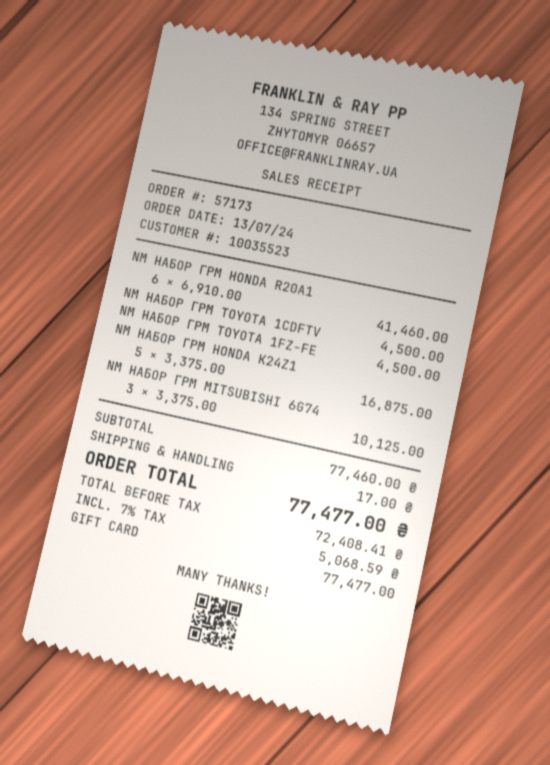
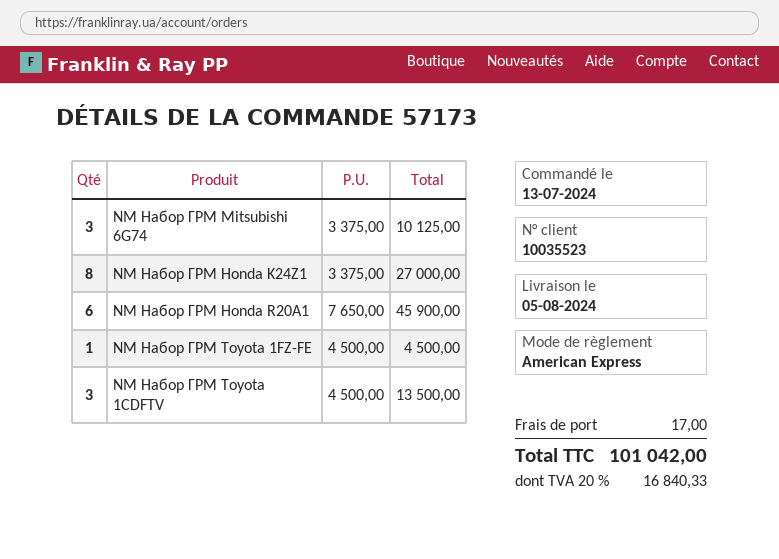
payment method: gift card -> American Express
NM НАБОР ГРМ HONDA R20A1: 6 x 6910.00 = 41460.00 -> 6 x 7650.00 = 45900.00
NM НАБОР ГРМ TOYOTA 1CDFTV: 1 x 4500.00 = 4500.00 -> 3 x 4500.00 = 13500.00
NM НАБОР ГРМ HONDA K24Z1: 5 x 3375.00 = 16875.00 -> 8 x 3375.00 = 27000.00
tax: 7% = 5068.59 -> 20% = 16840.33
total: 77477.00 -> 101042.00

